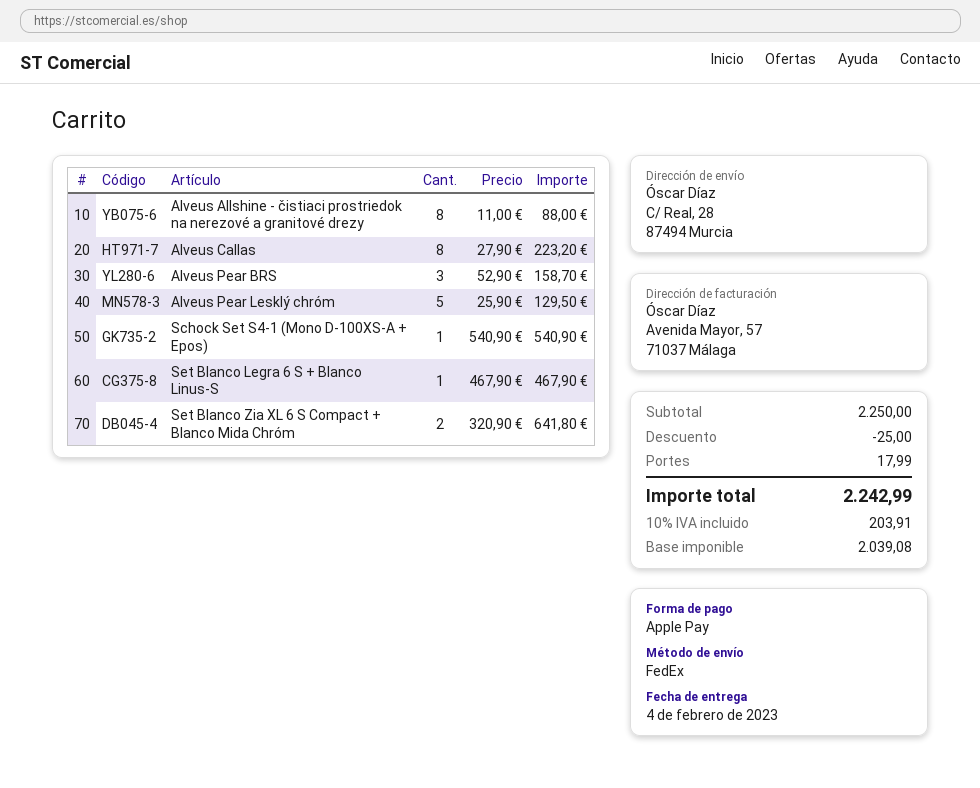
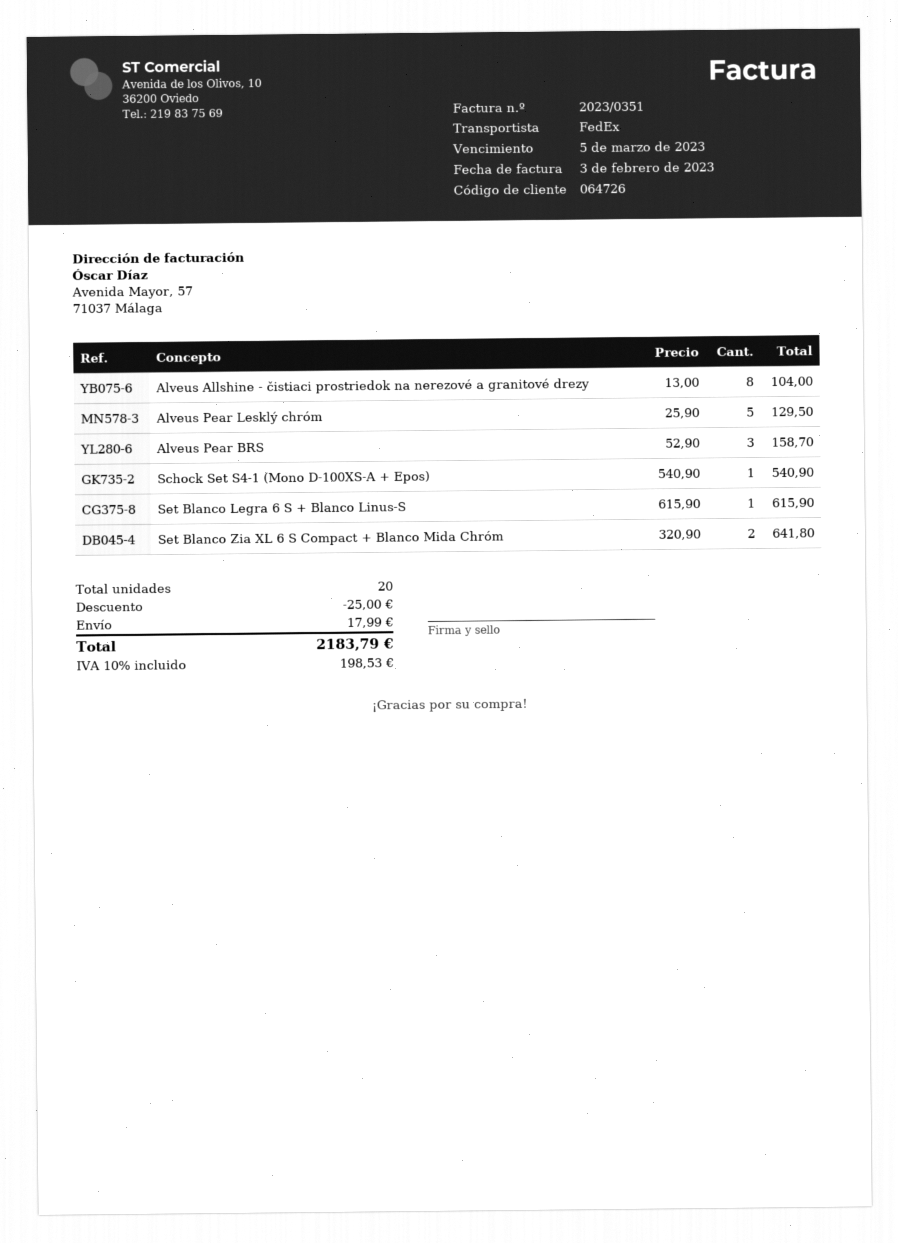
Alveus Allshine - čistiaci prostriedok na nerezové a granitové drezy: 8 x 11.00 = 88.00 -> 8 x 13.00 = 104.00
Alveus Callas: 8 x 27.90 = 223.20 -> none
Set Blanco Legra 6 S + Blanco Linus-S: 1 x 467.90 = 467.90 -> 1 x 615.90 = 615.90
tax: 10% = 203.91 -> 10% = 198.53
total: 2242.99 -> 2183.79

